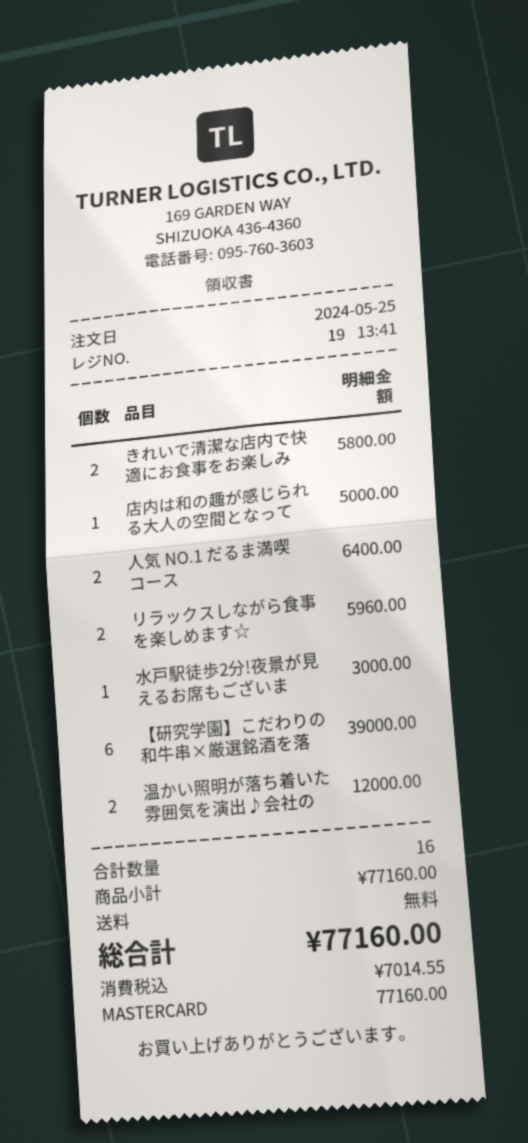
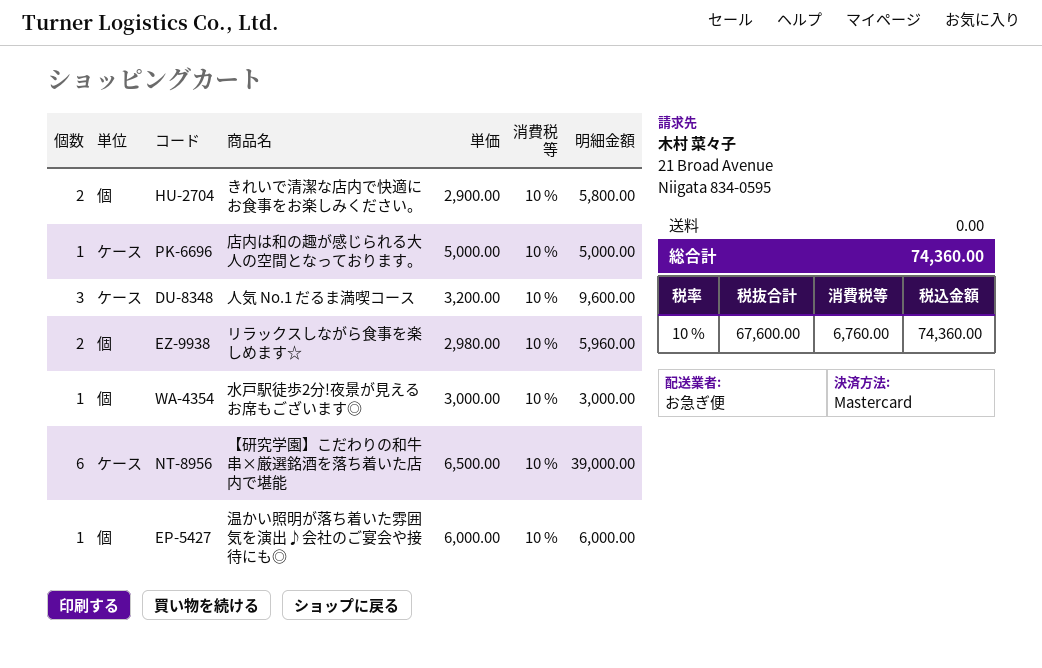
人気 NO.1 だるま満喫コース: 2 for 6400.00 -> 3 for 9600.00
温かい照明が落ち着いた雰囲気を演出♪会社の: 2 for 12000.00 -> 1 for 6000.00
tax: 7014.55 -> 6760.00
total: 77160.00 -> 74360.00

